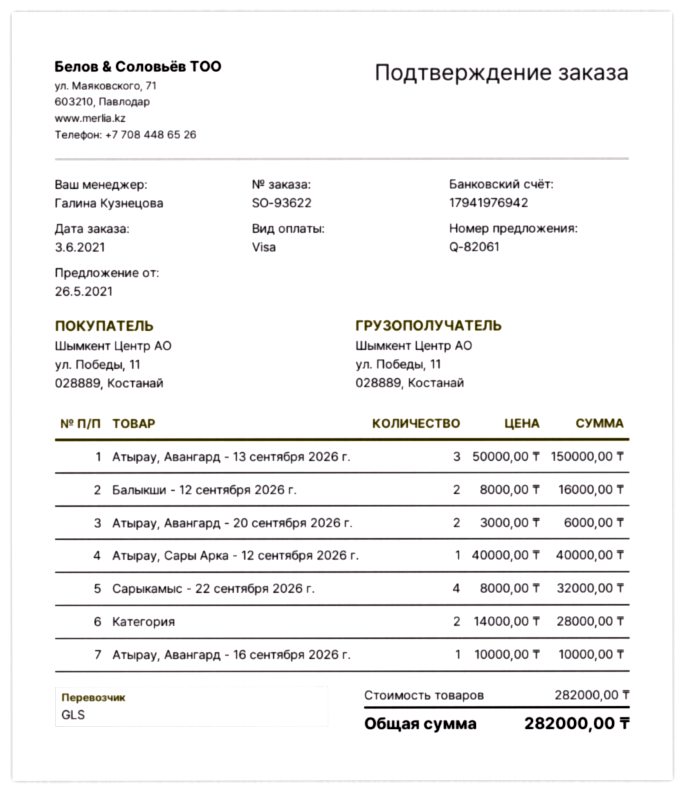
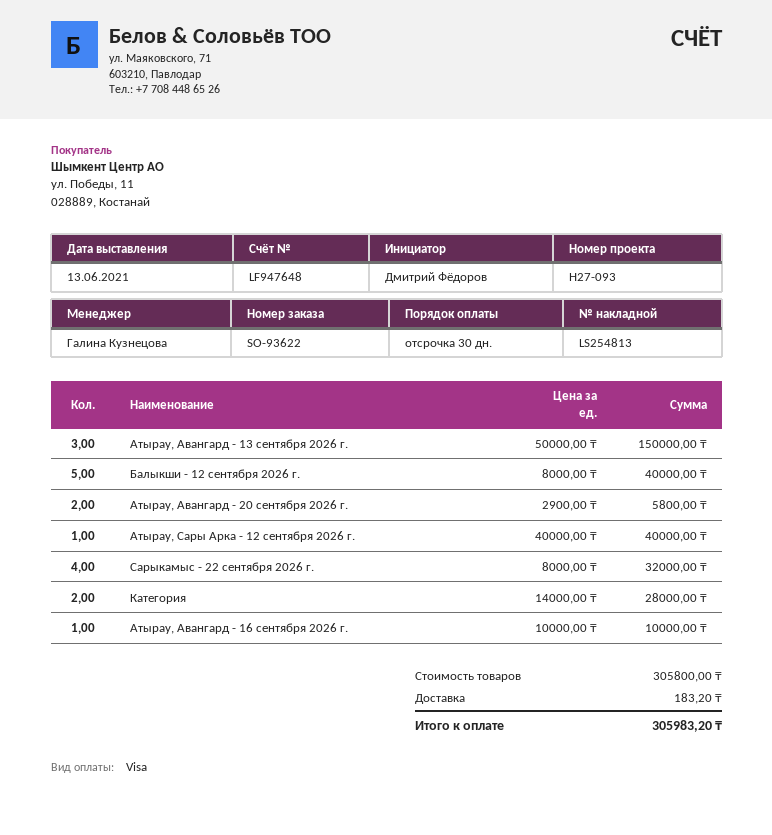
Балыкши - 12 сентября 2026 г.: 2 x 8000.00 = 16000.00 -> 5 x 8000.00 = 40000.00
Атырау, Авангард - 20 сентября 2026 г.: 2 x 3000.00 = 6000.00 -> 2 x 2900.00 = 5800.00
subtotal: 282000.00 -> 305800.00
shipping: none -> 183.20
total: 282000.00 -> 305983.20

